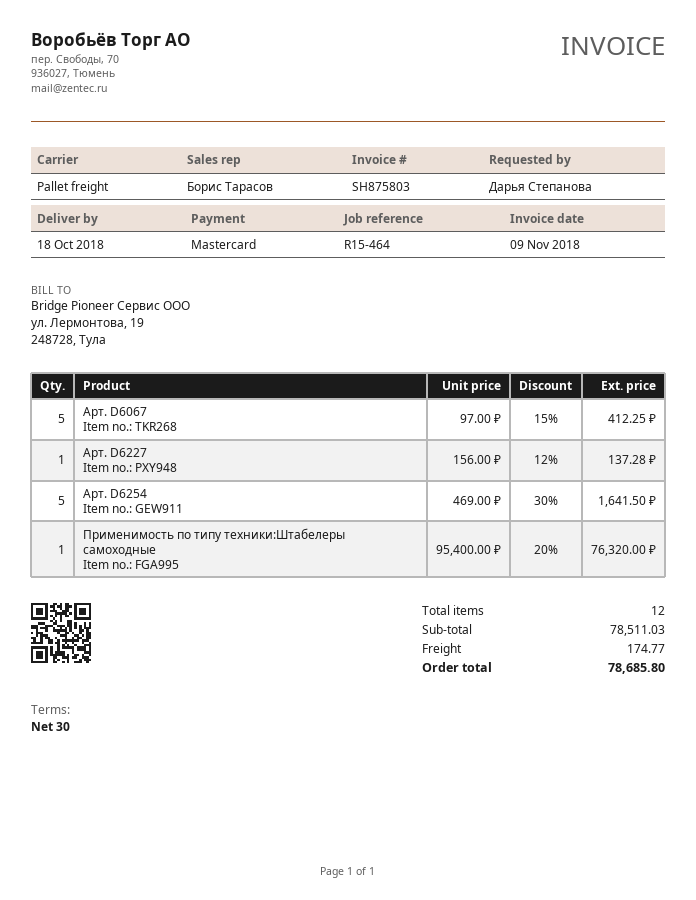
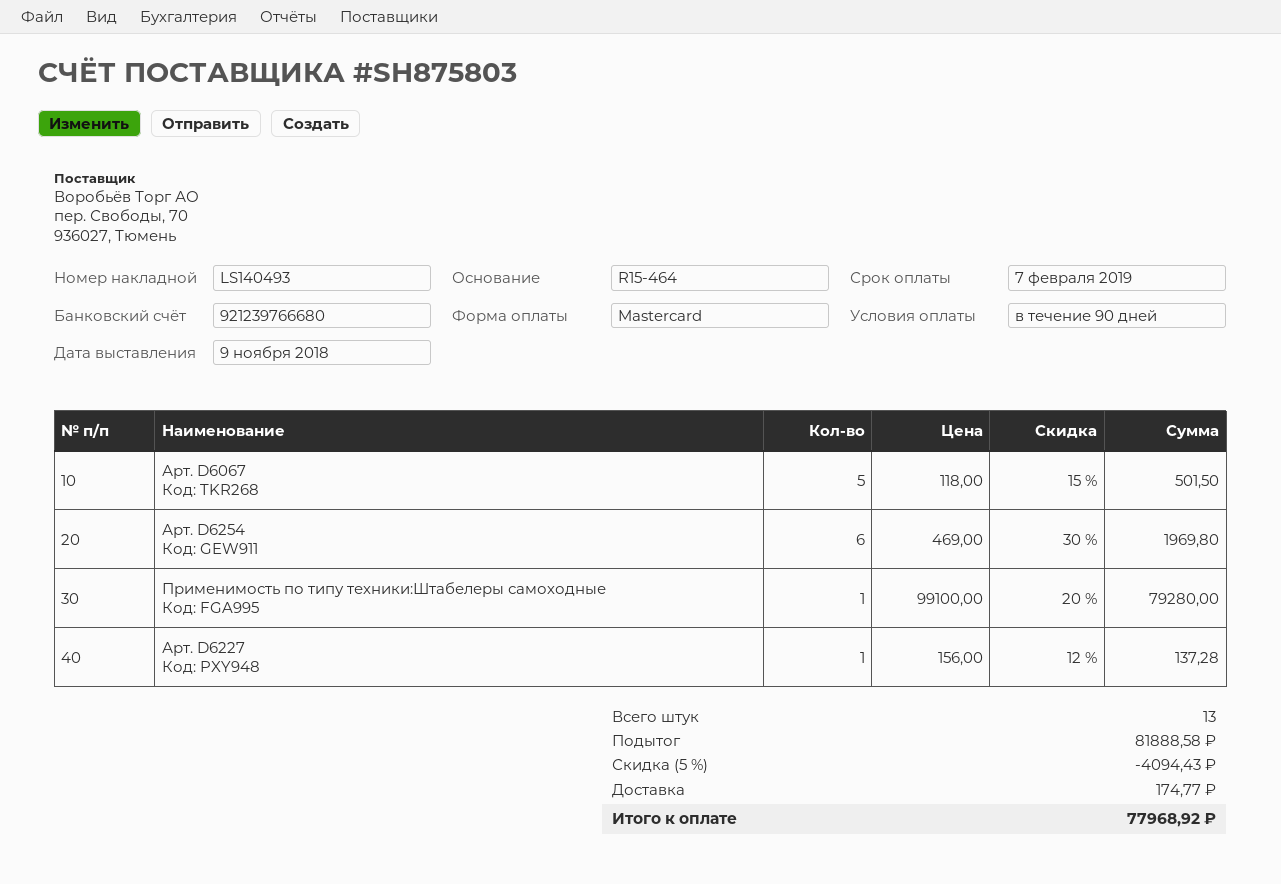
payment terms: 30 days -> 90 days
Арт. D6067: 5 x 97.00 - 15% = 412.25 -> 5 x 118.00 - 15% = 501.50
Арт. D6254: 5 x 469.00 - 30% = 1641.50 -> 6 x 469.00 - 30% = 1969.80
Применимость по типу техники:Штабелеры самоходные: 1 x 95400.00 - 20% = 76320.00 -> 1 x 99100.00 - 20% = 79280.00
total quantity: 12 -> 13
subtotal: 78511.03 -> 81888.58
discount: none -> 5% = 4094.43
total: 78685.80 -> 77968.92

